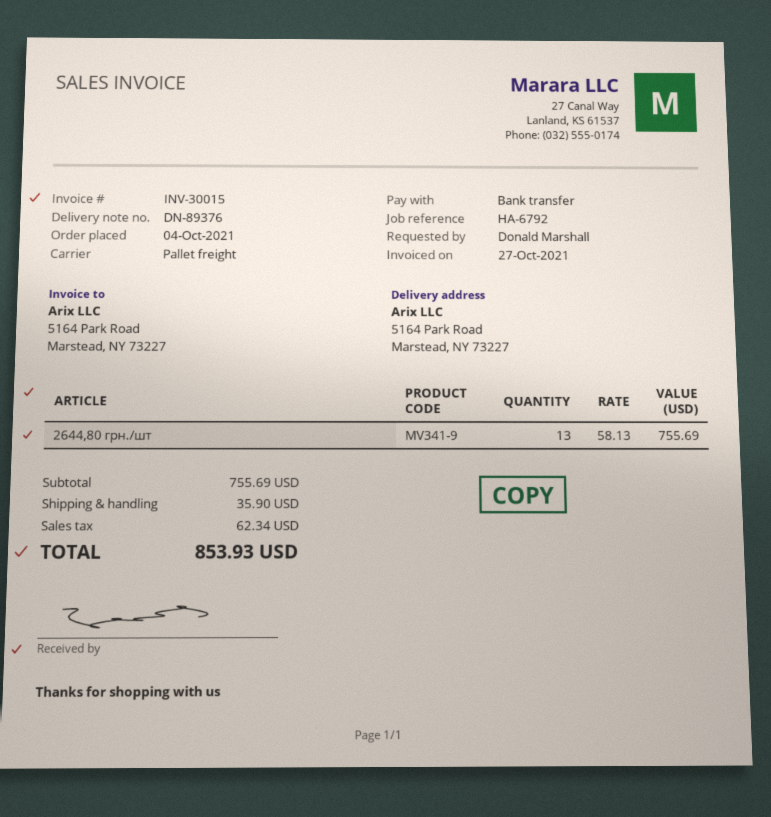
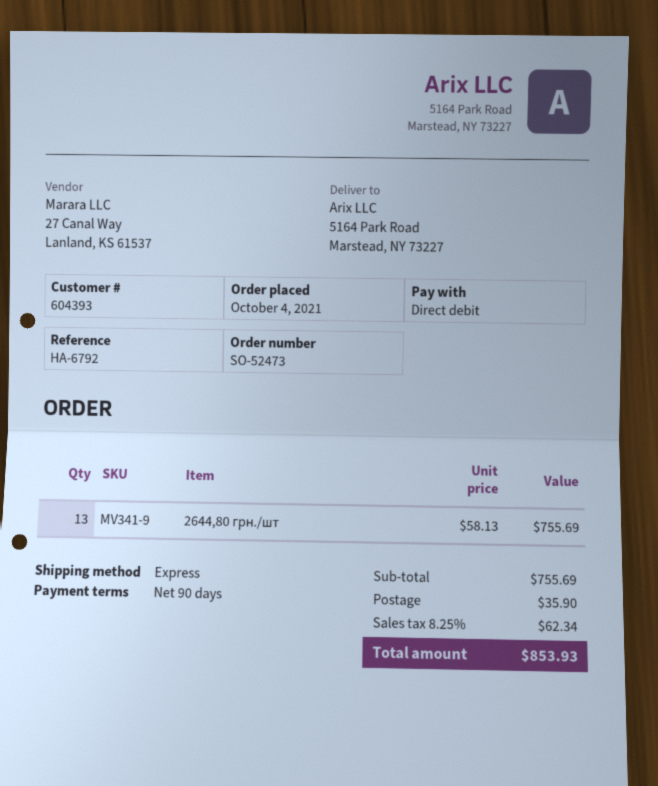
payment method: bank transfer -> direct debit
shipping method: pallet freight -> express

